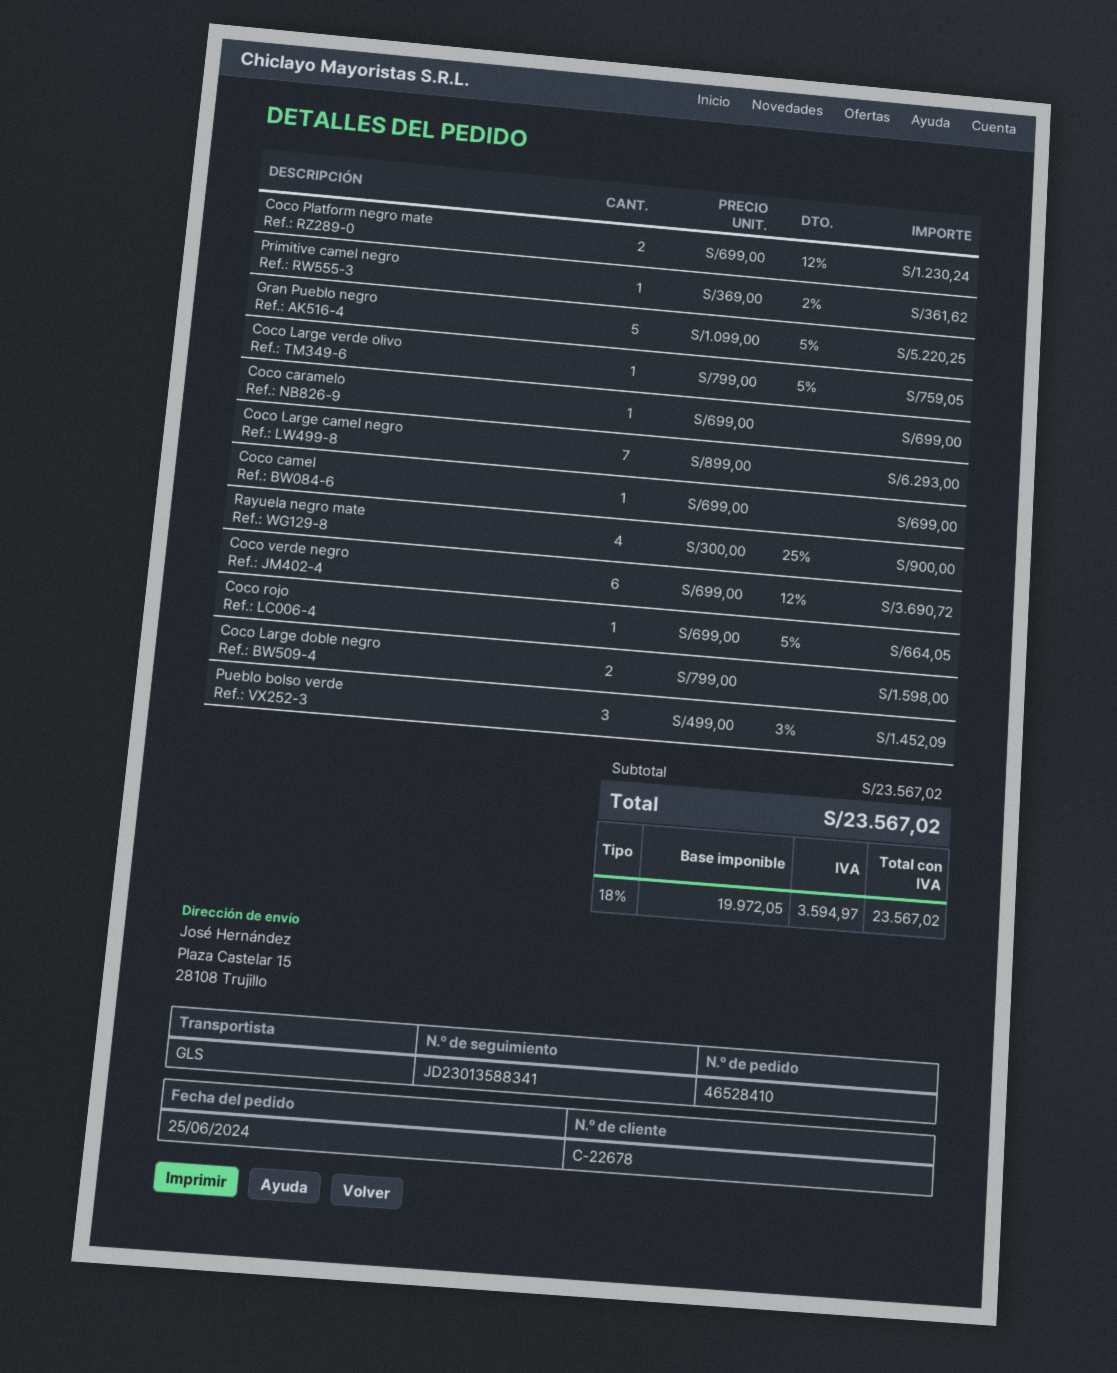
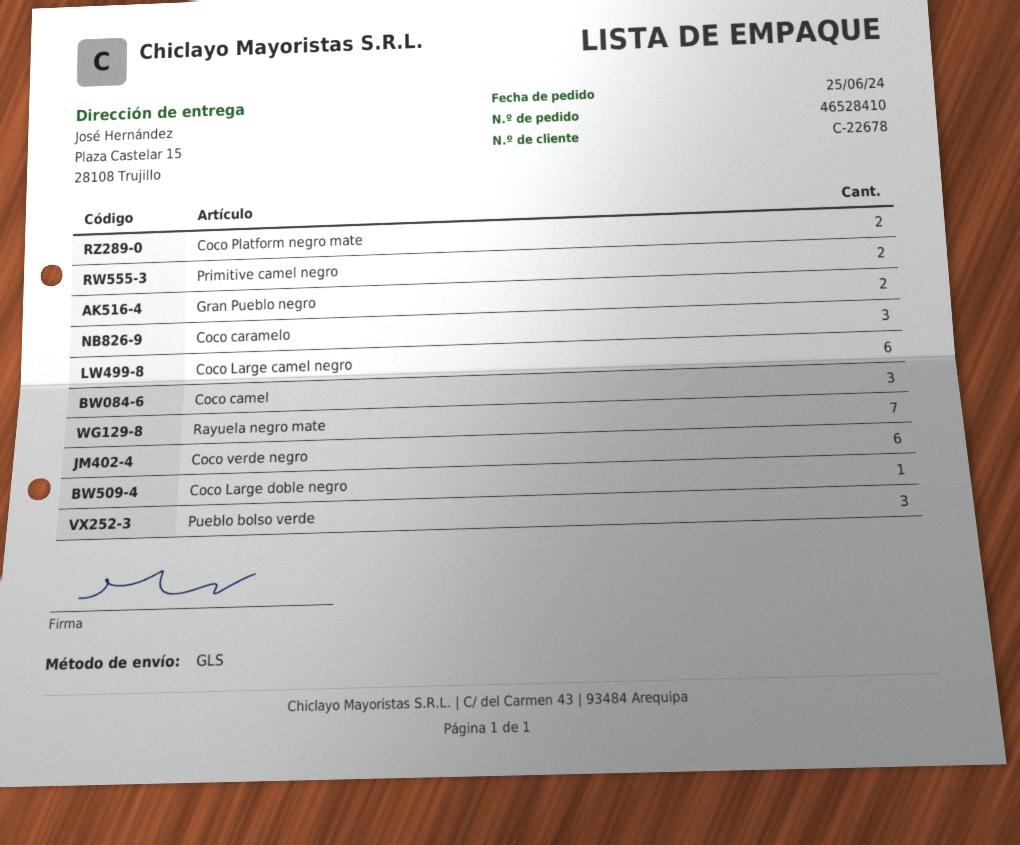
Primitive camel negro: 1 -> 2
Gran Pueblo negro: 5 -> 2
Coco Large verde olivo: 1 -> none
Coco caramelo: 1 -> 3
Coco Large camel negro: 7 -> 6
Coco camel: 1 -> 3
Rayuela negro mate: 4 -> 7
Coco rojo: 1 -> none
Coco Large doble negro: 2 -> 1

